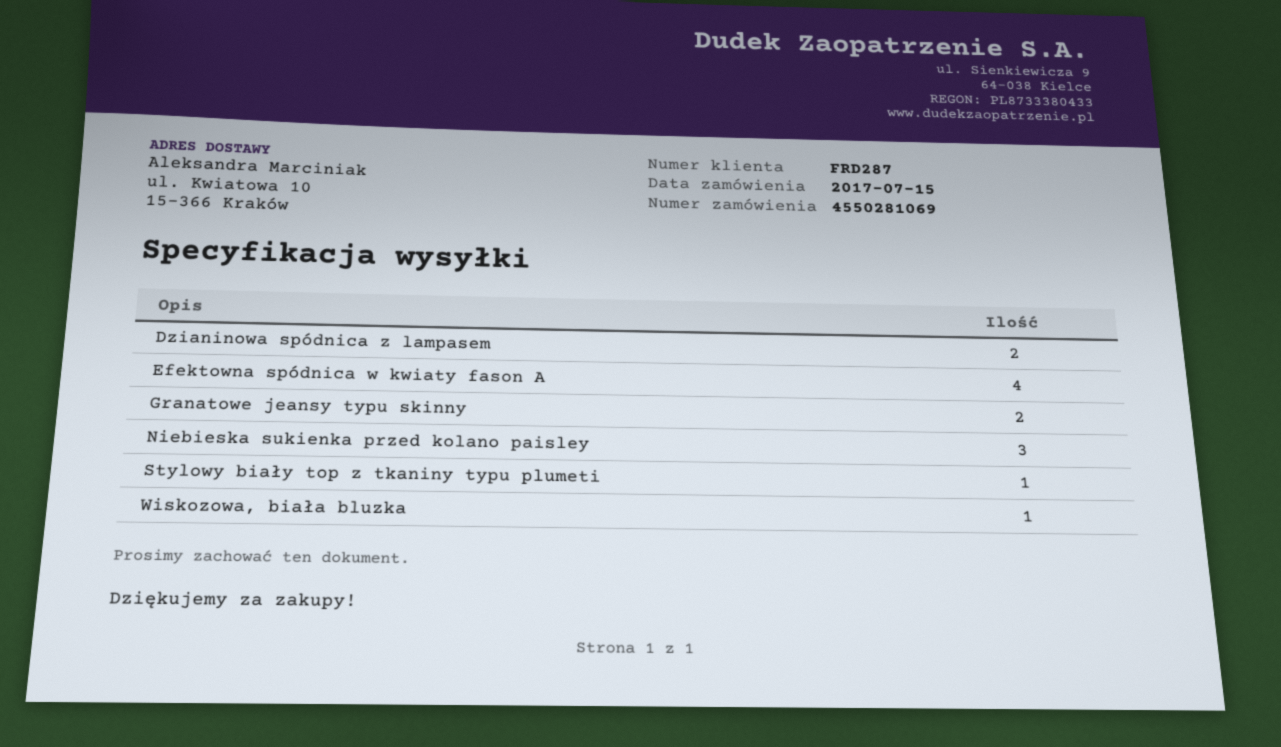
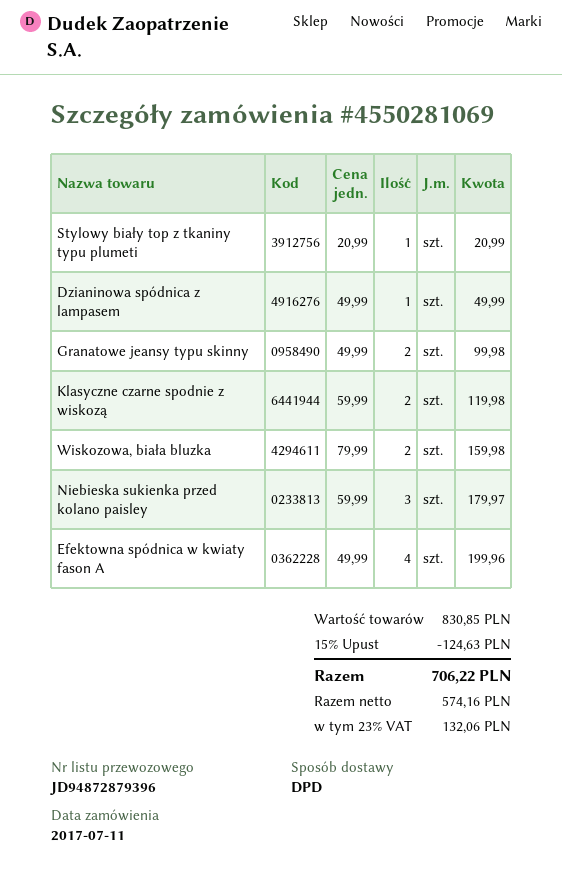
order date: 2017-07-15 -> 2017-07-11
Dzianinowa spódnica z lampasem: 2 -> 1
Wiskozowa, biała bluzka: 1 -> 2
Klasyczne czarne spodnie z wiskozą: none -> 2

